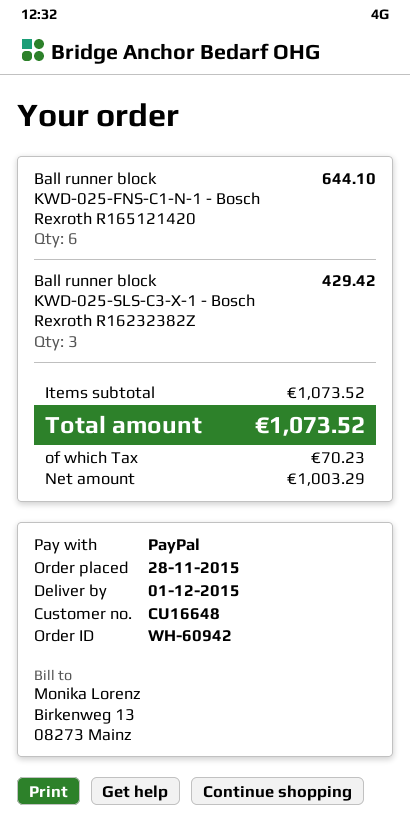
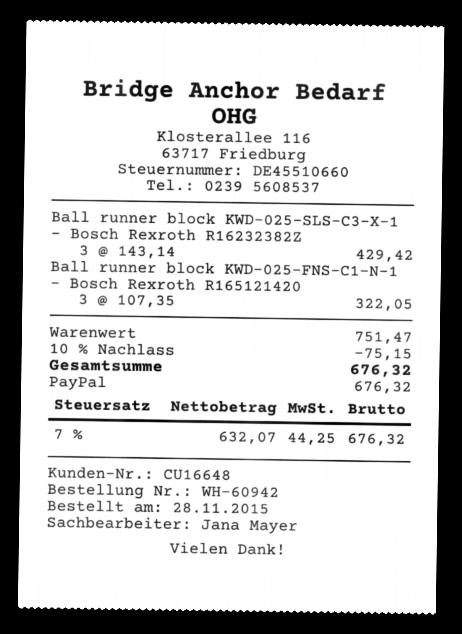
Ball runner block KWD-025-FNS-C1-N-1 - Bosch Rexroth R165121420: 6 for 644.10 -> 3 for 322.05
subtotal: 1073.52 -> 751.47
discount: none -> 10% = 75.15
net: 1003.29 -> 632.07
tax: 70.23 -> 44.25
total: 1073.52 -> 676.32

